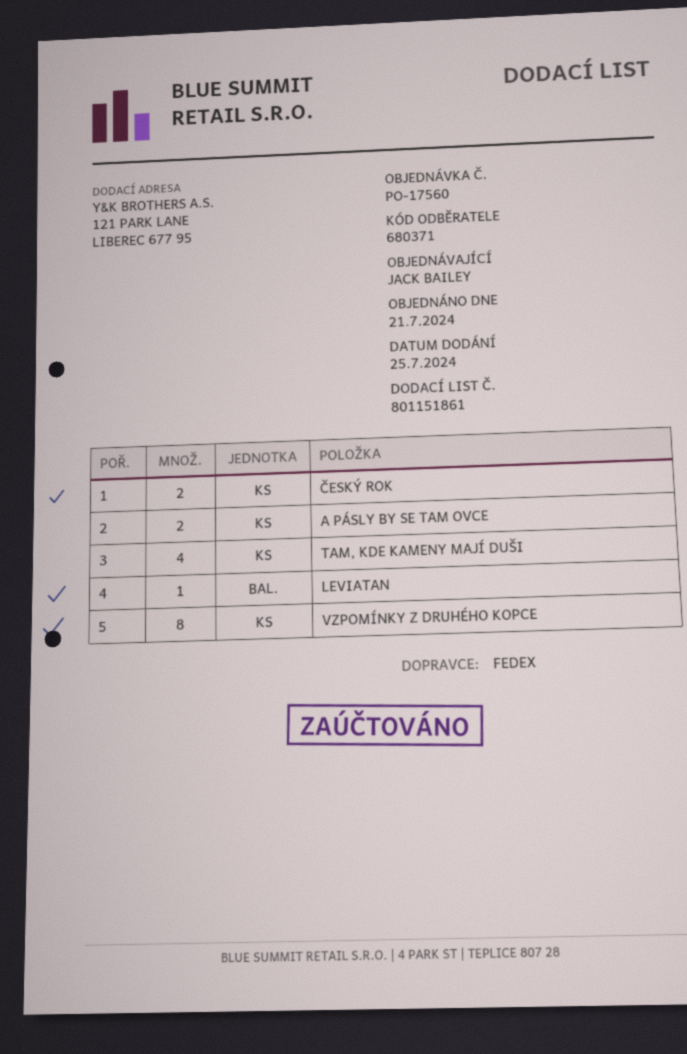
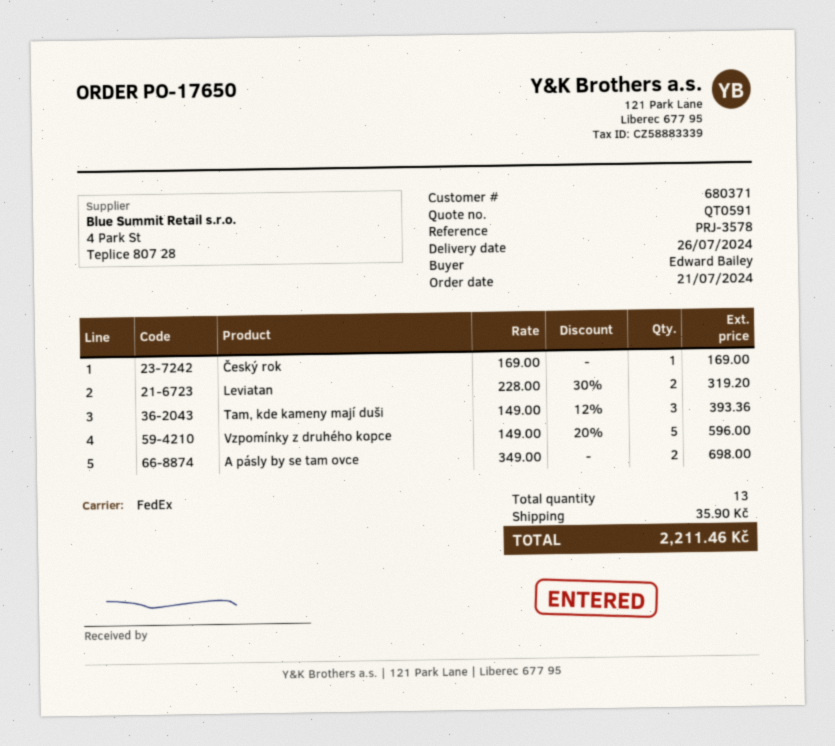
order number: PO-17560 -> PO-17650
delivery date: 2024-07-25 -> 2024-07-26
ordered by: JACK BAILEY -> Edward Bailey
ČESKÝ ROK: 2 -> 1
TAM, KDE KAMENY MAJÍ DUŠI: 4 -> 3
LEVIATAN: 1 -> 2
VZPOMÍNKY Z DRUHÉHO KOPCE: 8 -> 5

